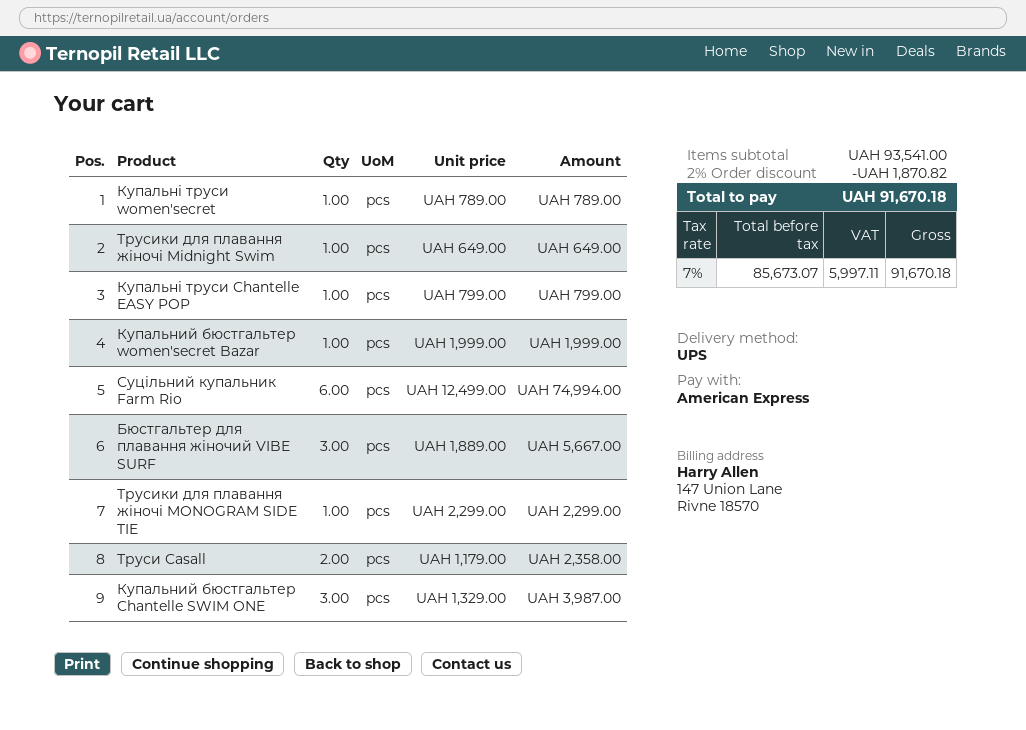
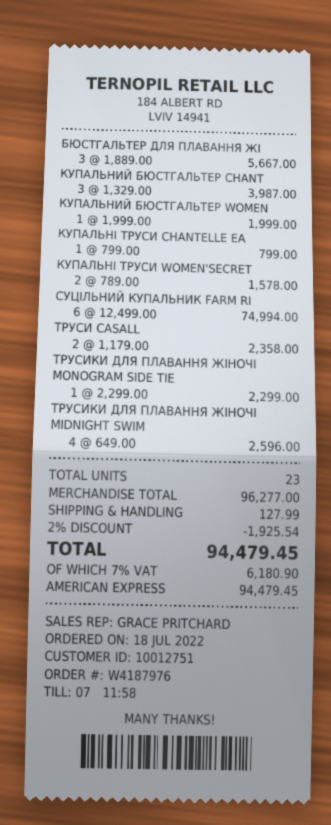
Купальні труси women'secret: 1 x 789.00 = 789.00 -> 2 x 789.00 = 1578.00
Трусики для плавання жіночі Midnight Swim: 1 x 649.00 = 649.00 -> 4 x 649.00 = 2596.00
subtotal: 93541.00 -> 96277.00
discount: 2% = 1870.82 -> 2% = 1925.54
shipping: none -> 127.99
tax: 7% = 5997.11 -> 7% = 6180.90
total: 91670.18 -> 94479.45

